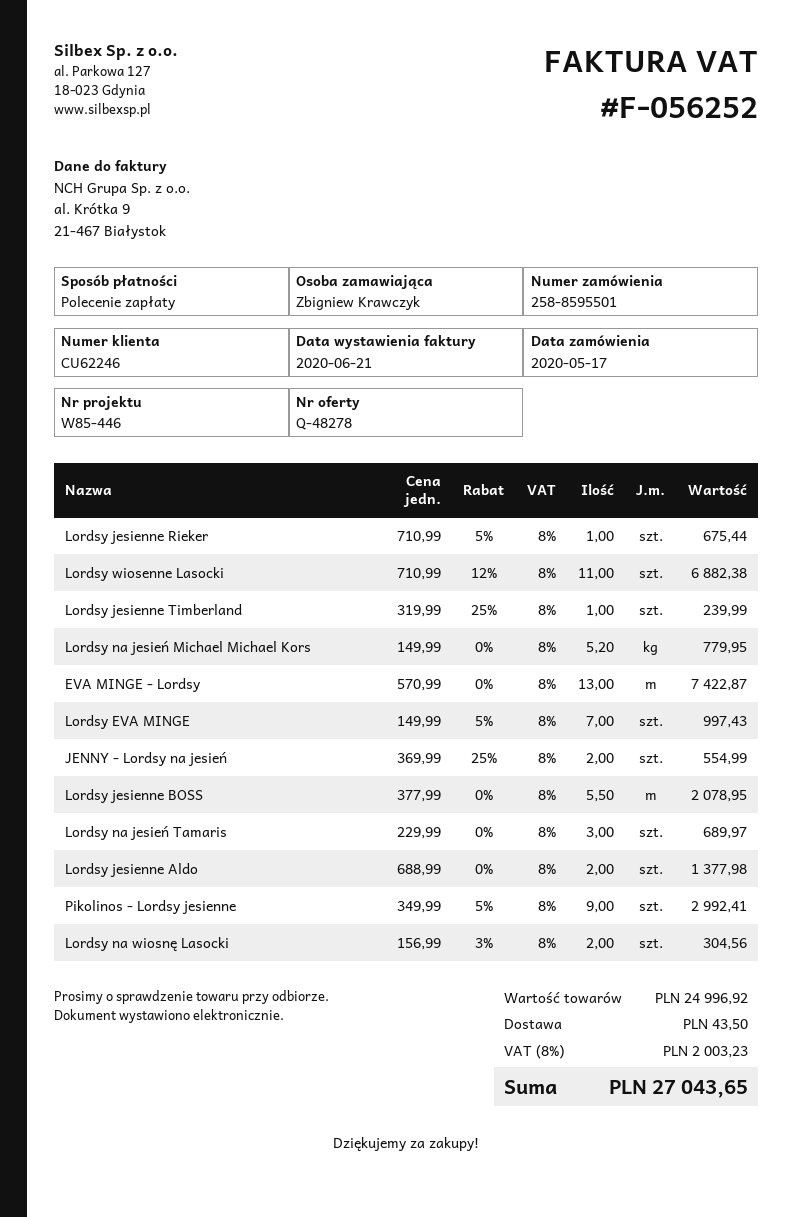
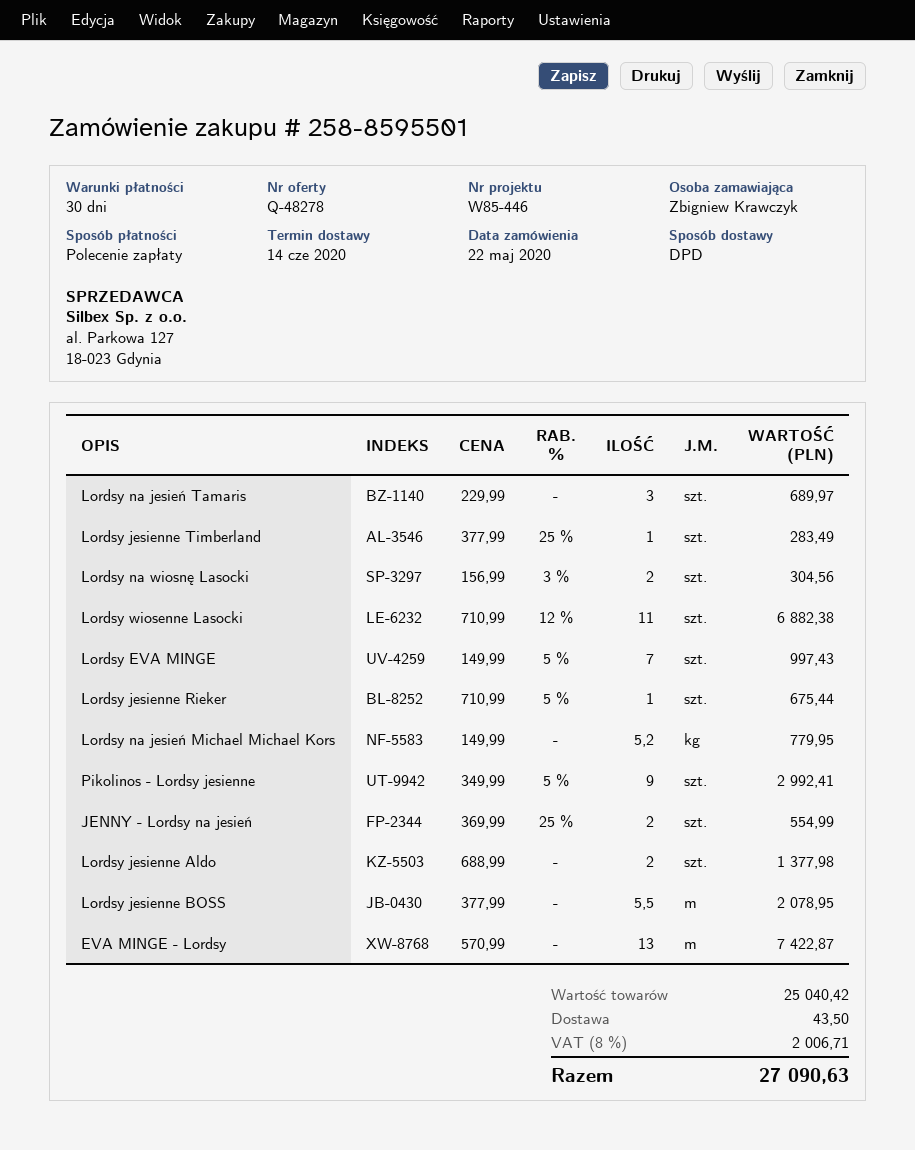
order date: 2020-05-17 -> 2020-05-22
Lordsy jesienne Timberland: 1 x 319.99 - 25% = 239.99 -> 1 x 377.99 - 25% = 283.49
subtotal: 24996.92 -> 25040.42
tax: 8% = 2003.23 -> 8% = 2006.71
total: 27043.65 -> 27090.63

